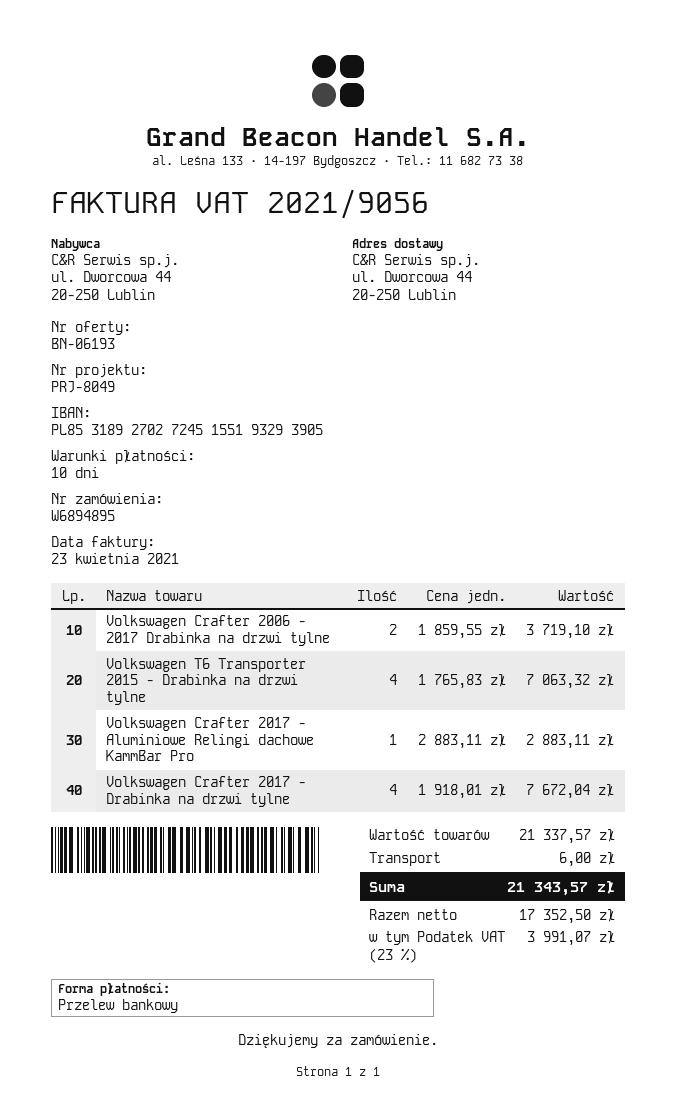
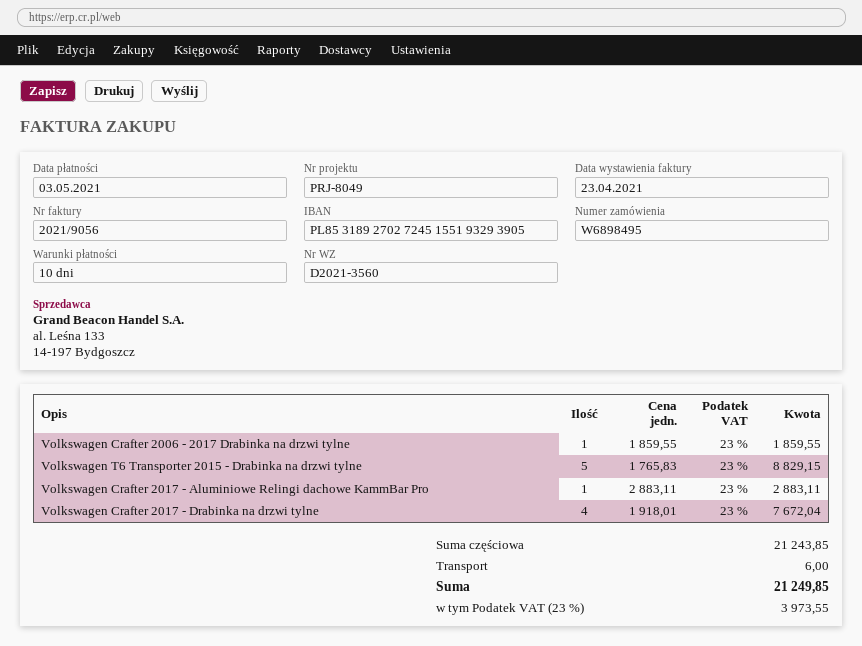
order number: W6894895 -> W6898495
Volkswagen Crafter 2006 - 2017 Drabinka na drzwi tylne: 2 x 1859.55 = 3719.10 -> 1 x 1859.55 = 1859.55
Volkswagen T6 Transporter 2015 - Drabinka na drzwi tylne: 4 x 1765.83 = 7063.32 -> 5 x 1765.83 = 8829.15
subtotal: 21337.57 -> 21243.85
tax: 23% = 3991.07 -> 23% = 3973.55
total: 21343.57 -> 21249.85

